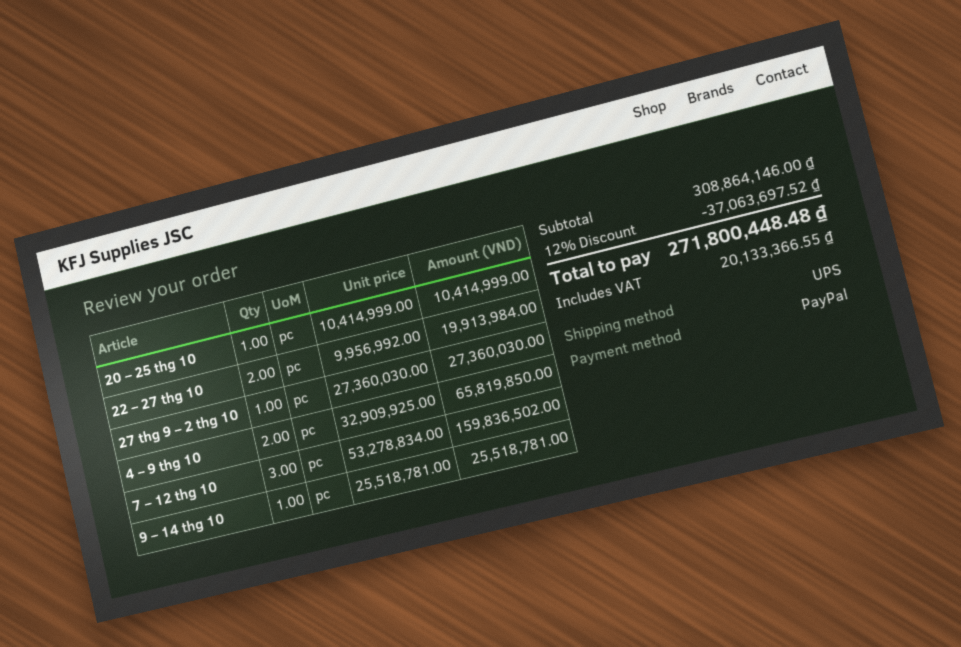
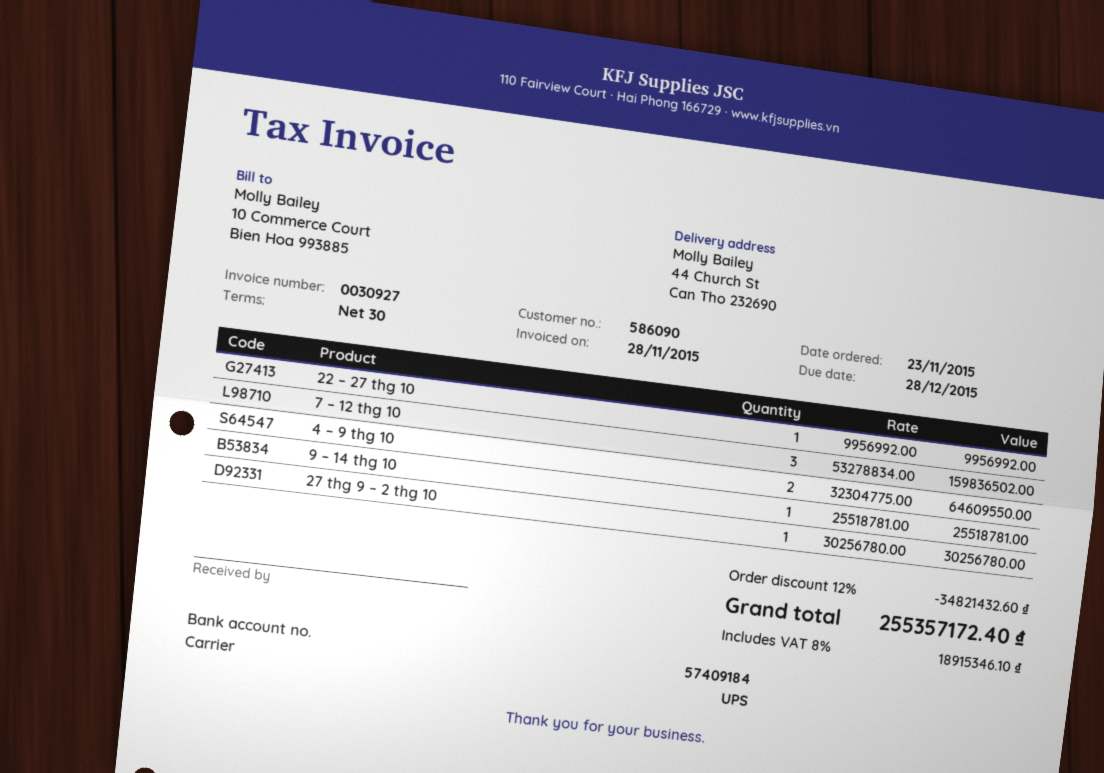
20 – 25 thg 10: 1 x 10414999.00 = 10414999.00 -> none
22 – 27 thg 10: 2 x 9956992.00 = 19913984.00 -> 1 x 9956992.00 = 9956992.00
27 thg 9 – 2 thg 10: 1 x 27360030.00 = 27360030.00 -> 1 x 30256780.00 = 30256780.00
4 – 9 thg 10: 2 x 32909925.00 = 65819850.00 -> 2 x 32304775.00 = 64609550.00
discount: 12% = 37063697.52 -> 12% = 34821432.60
tax: 20133366.55 -> 18915346.10
total: 271800448.48 -> 255357172.40

